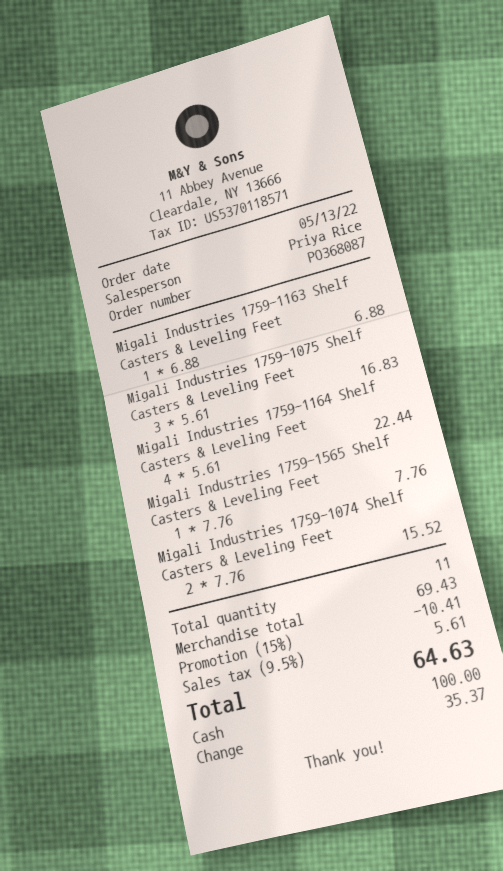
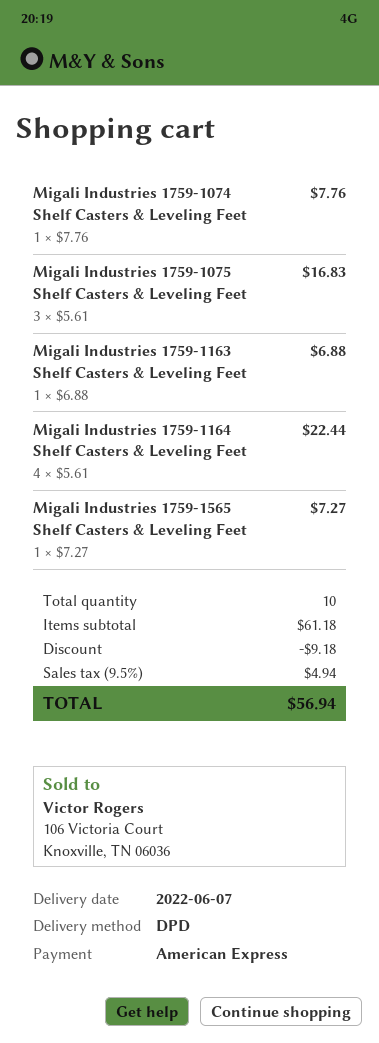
payment method: cash -> American Express
Migali Industries 1759-1565 Shelf Casters & Leveling Feet: 1 x 7.76 = 7.76 -> 1 x 7.27 = 7.27
Migali Industries 1759-1074 Shelf Casters & Leveling Feet: 2 x 7.76 = 15.52 -> 1 x 7.76 = 7.76
total quantity: 11 -> 10
subtotal: 69.43 -> 61.18
discount: 10.41 -> 9.18
tax: 9.5% = 5.61 -> 9.5% = 4.94
total: 64.63 -> 56.94

